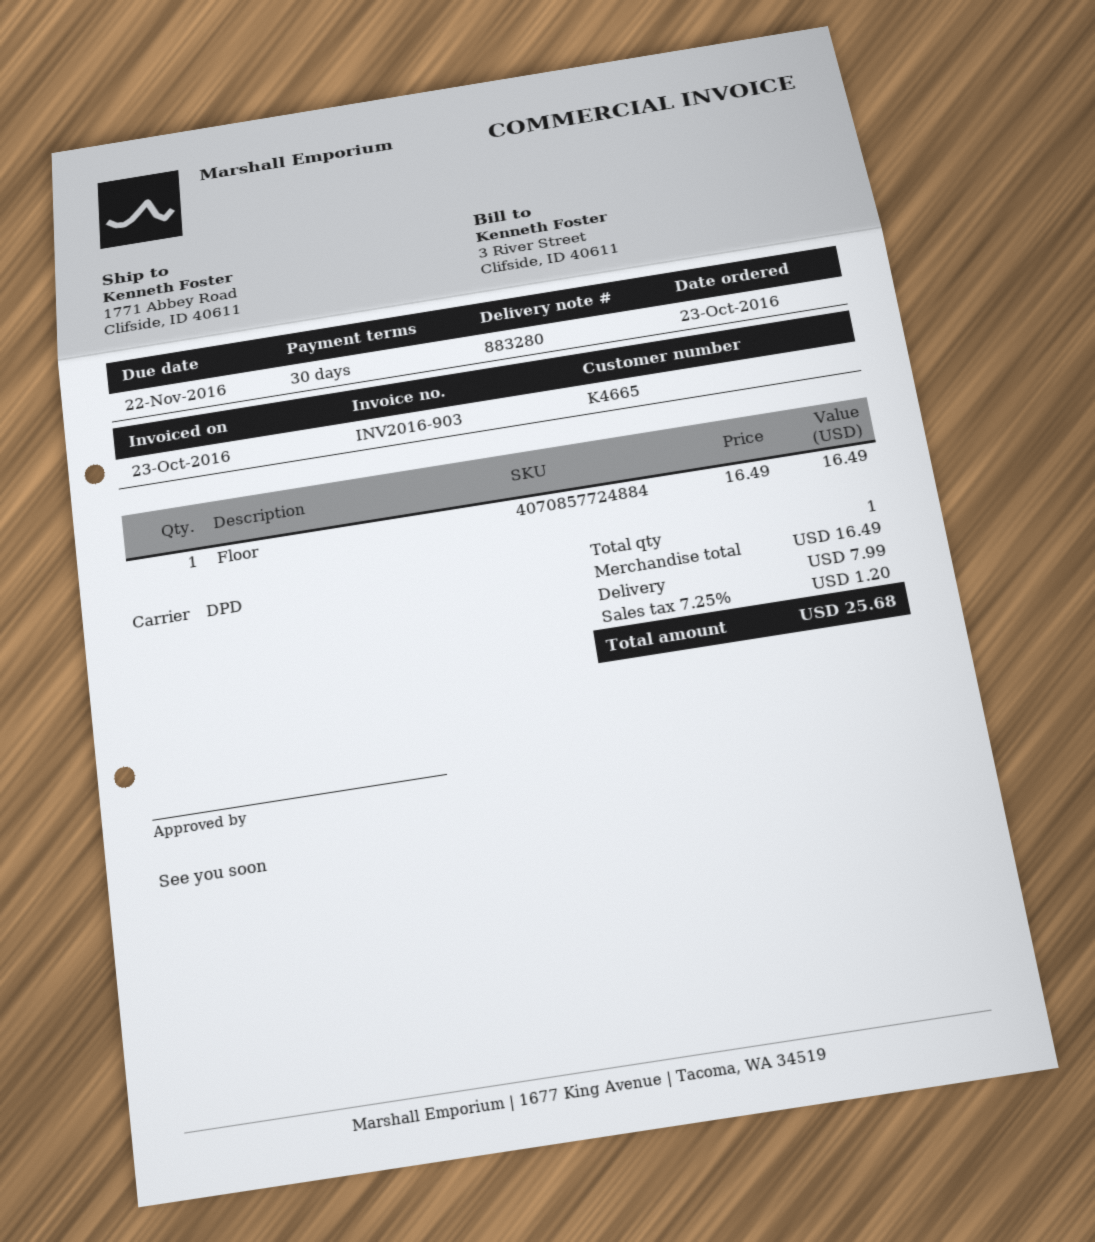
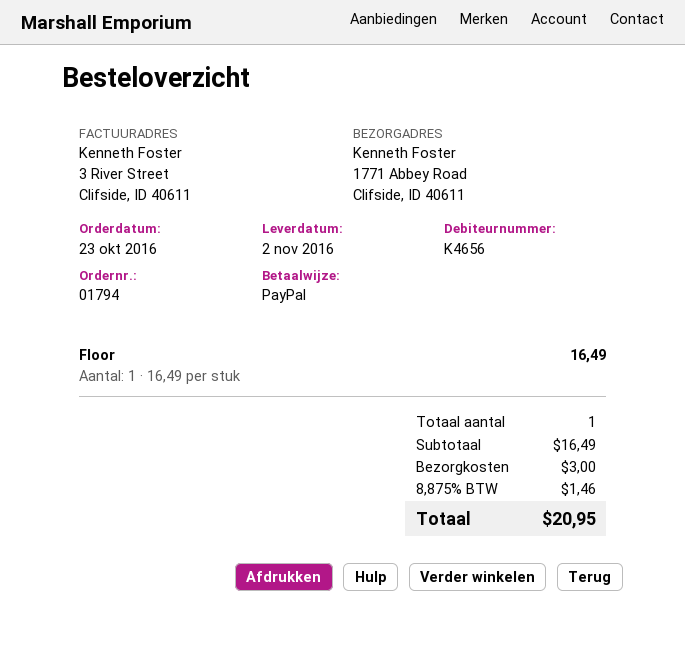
customer number: K4665 -> K4656
shipping: 7.99 -> 3.00
tax: 7.25% = 1.20 -> 8.875% = 1.46
total: 25.68 -> 20.95

